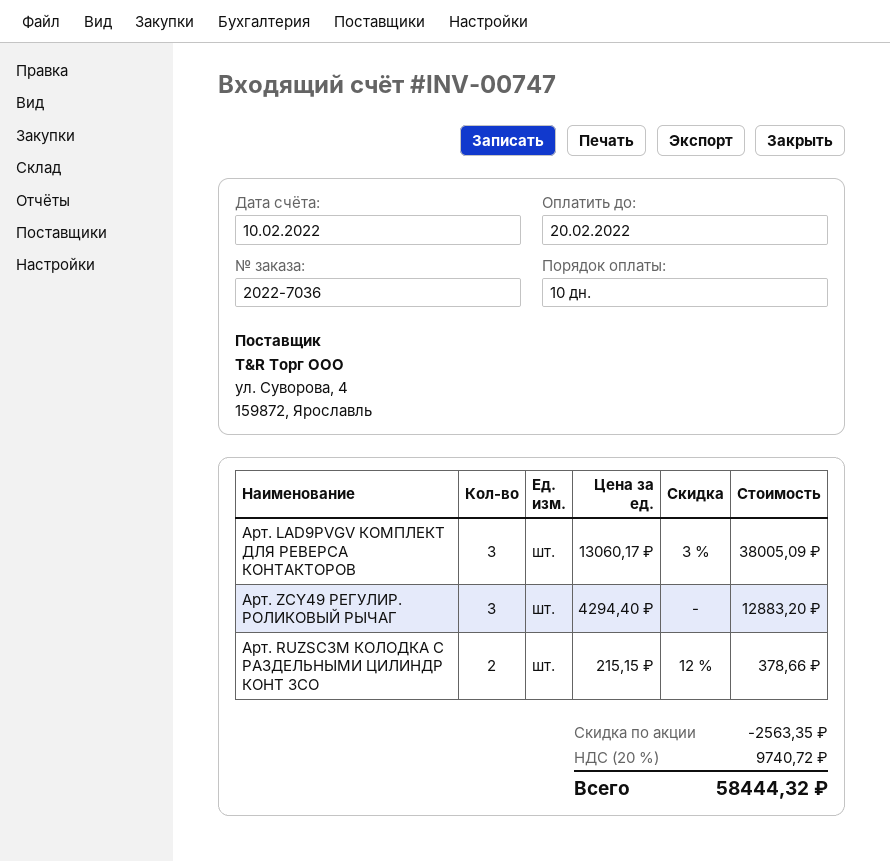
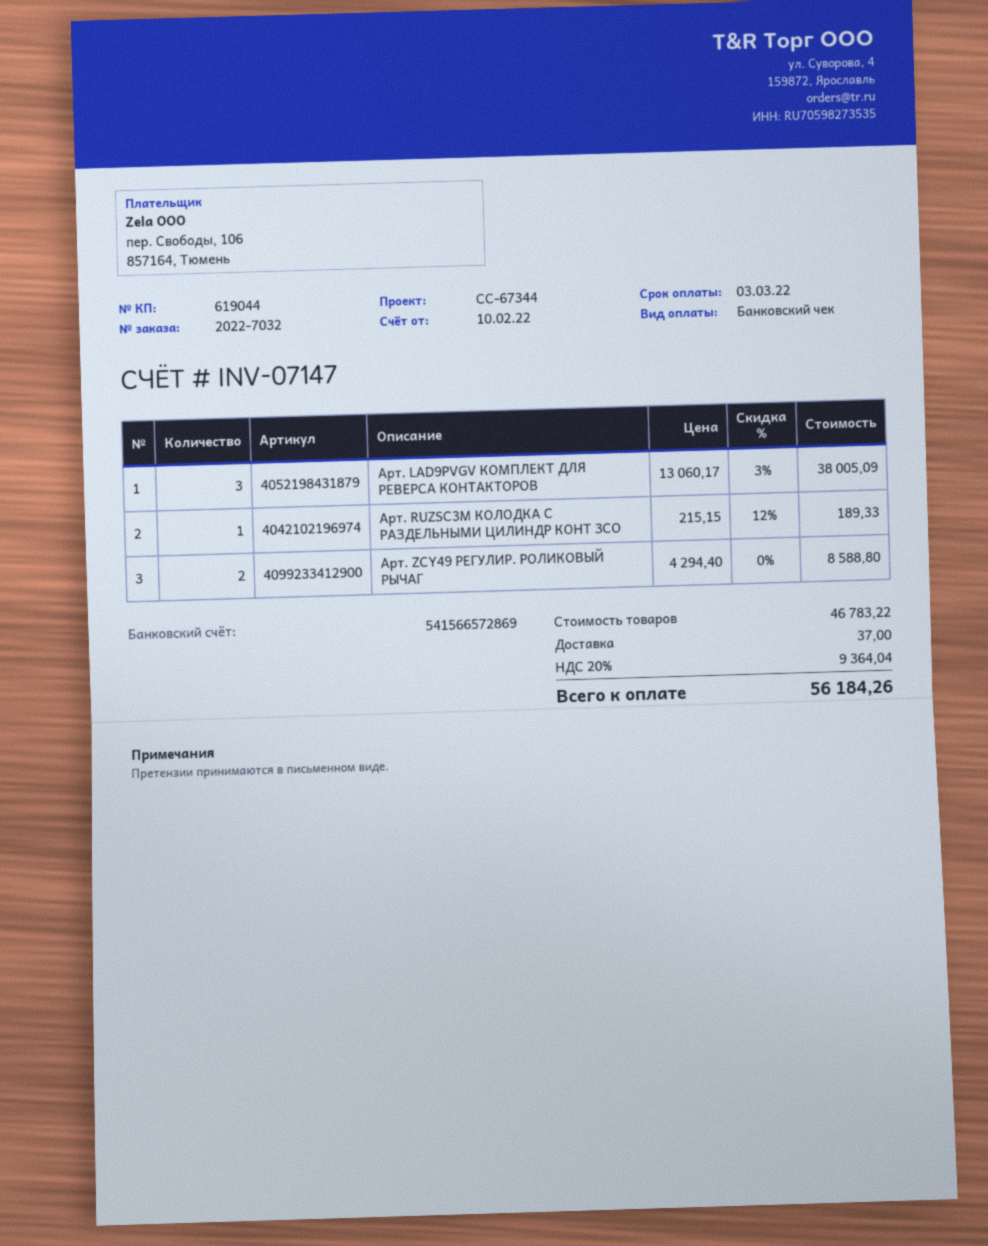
order number: 2022-7036 -> 2022-7032
invoice number: INV-00747 -> INV-07147
due date: 2022-02-20 -> 2022-03-03
Арт. ZCY49 РЕГУЛИР. РОЛИКОВЫЙ РЫЧАГ: 3 x 4294.40 = 12883.20 -> 2 x 4294.40 = 8588.80
Арт. RUZSC3M КОЛОДКА С РАЗДЕЛЬНЫМИ ЦИЛИНДР КОНТ 3CO: 2 x 215.15 - 12% = 378.66 -> 1 x 215.15 - 12% = 189.33
discount: 2563.35 -> none
shipping: none -> 37.00
tax: 20% = 9740.72 -> 20% = 9364.04
total: 58444.32 -> 56184.26

